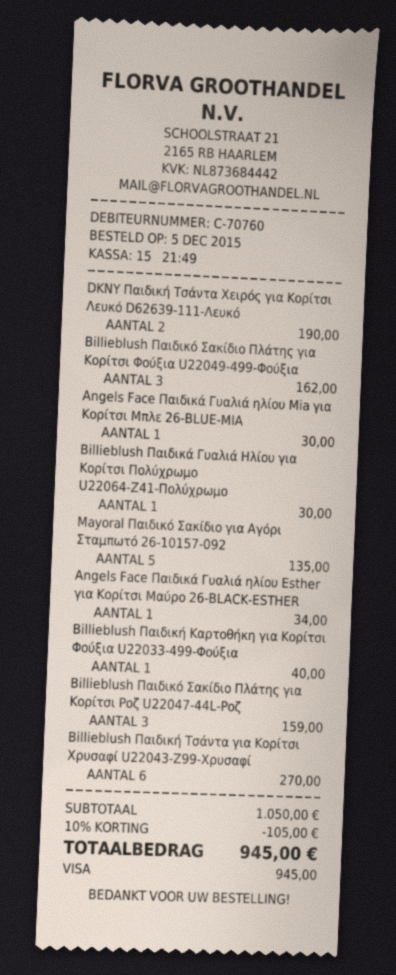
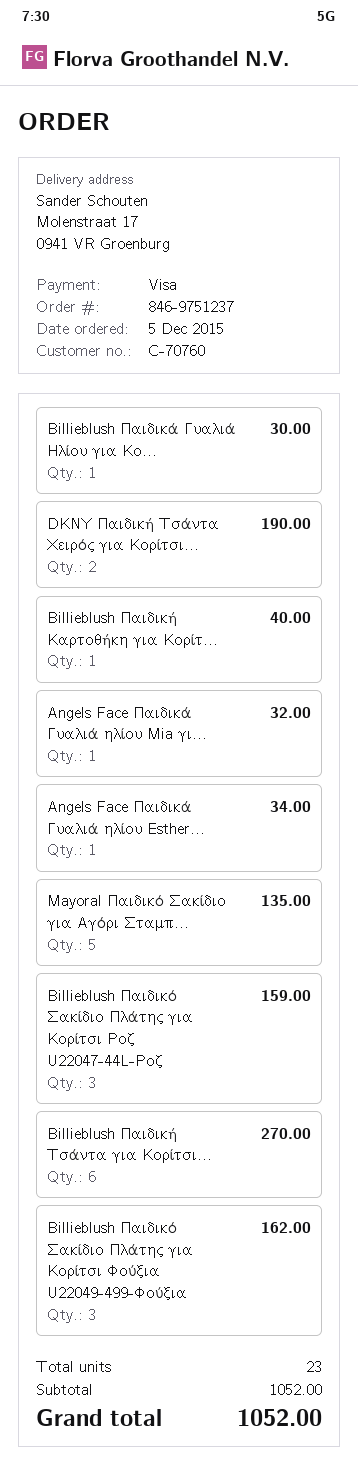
Angels Face Παιδικά Γυαλιά ηλίου Mia για Κορίτσι Μπλε 26-BLUE-MIA: 1 for 30.00 -> 1 for 32.00
subtotal: 1050.00 -> 1052.00
discount: 10% = 105.00 -> none
total: 945.00 -> 1052.00

